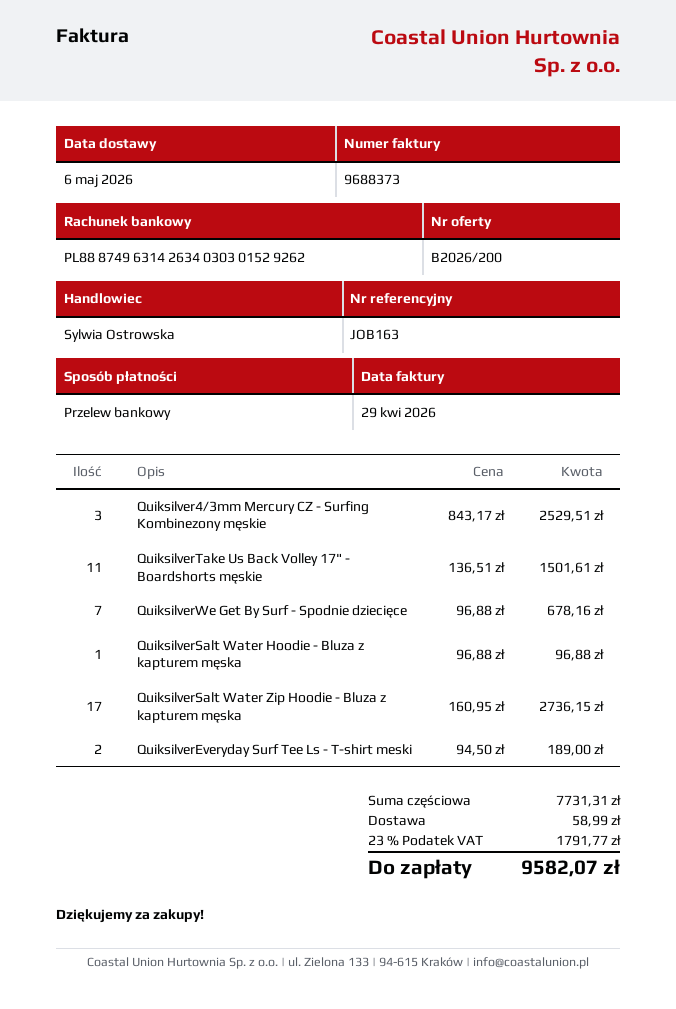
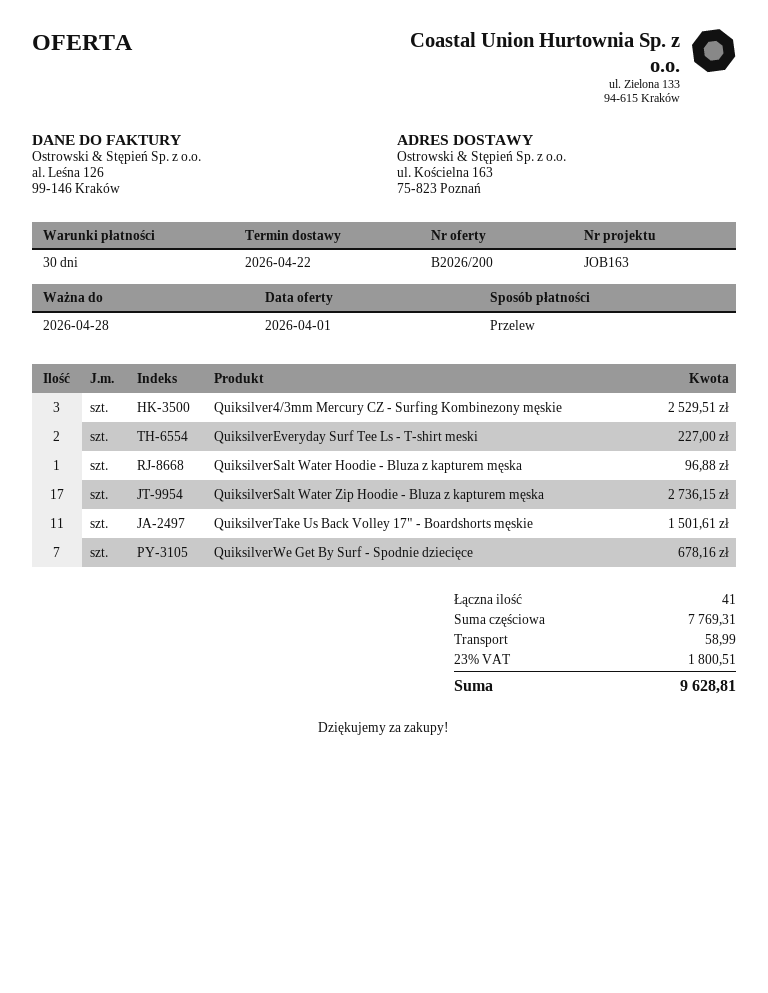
delivery date: 2026-05-06 -> 2026-04-22
QuiksilverEveryday Surf Tee Ls - T-shirt meski: 2 for 189.00 -> 2 for 227.00
subtotal: 7731.31 -> 7769.31
tax: 23% = 1791.77 -> 23% = 1800.51
total: 9582.07 -> 9628.81

